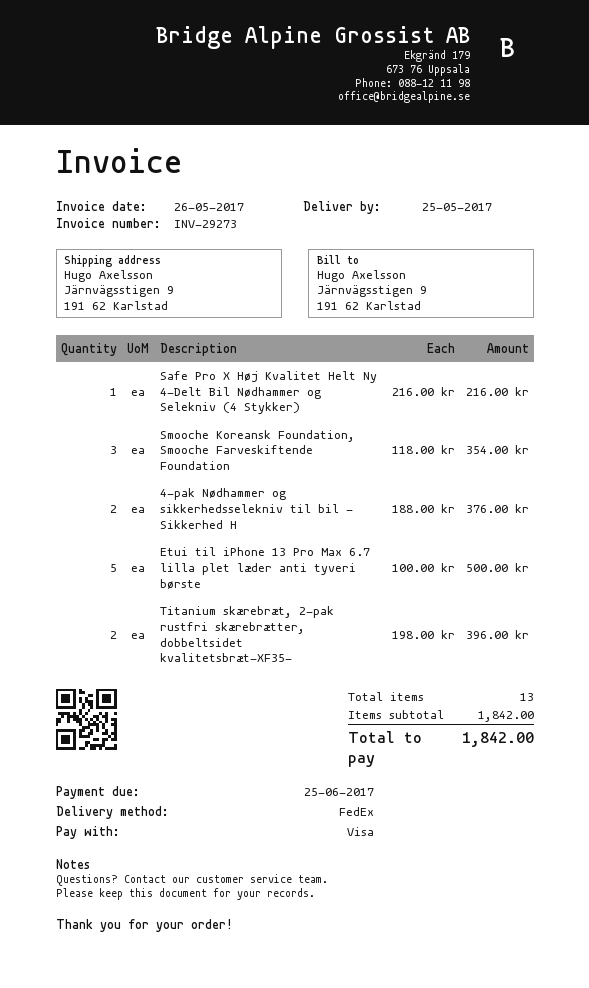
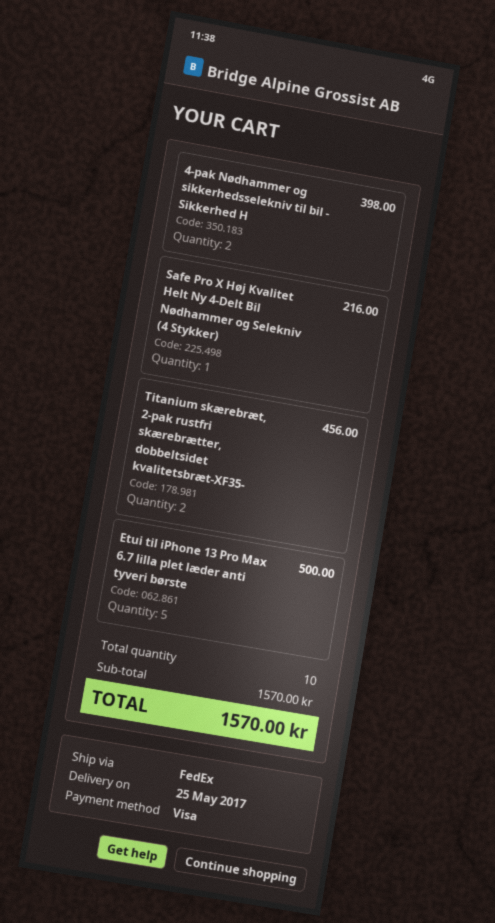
Smooche Koreansk Foundation, Smooche Farveskiftende Foundation: 3 for 354.00 -> none
4-pak Nødhammer og sikkerhedsselekniv til bil - Sikkerhed H: 2 for 376.00 -> 2 for 398.00
Titanium skærebræt, 2-pak rustfri skærebrætter, dobbeltsidet kvalitetsbræt-XF35-: 2 for 396.00 -> 2 for 456.00
total quantity: 13 -> 10
subtotal: 1842.00 -> 1570.00
total: 1842.00 -> 1570.00

